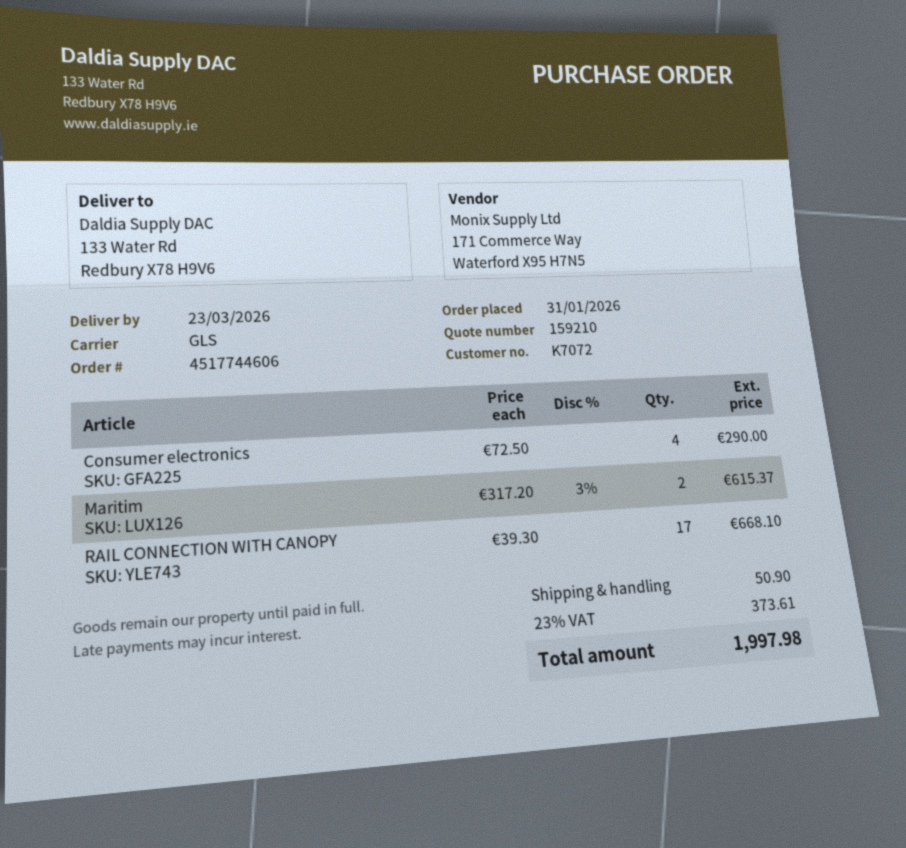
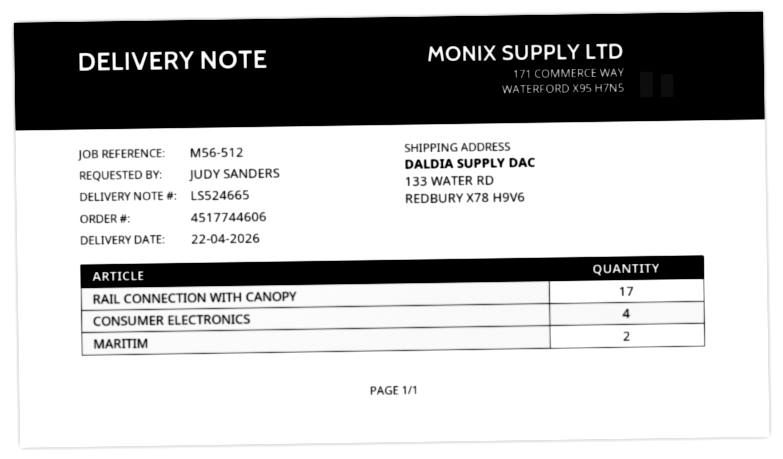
delivery date: 2026-03-23 -> 2026-04-22

